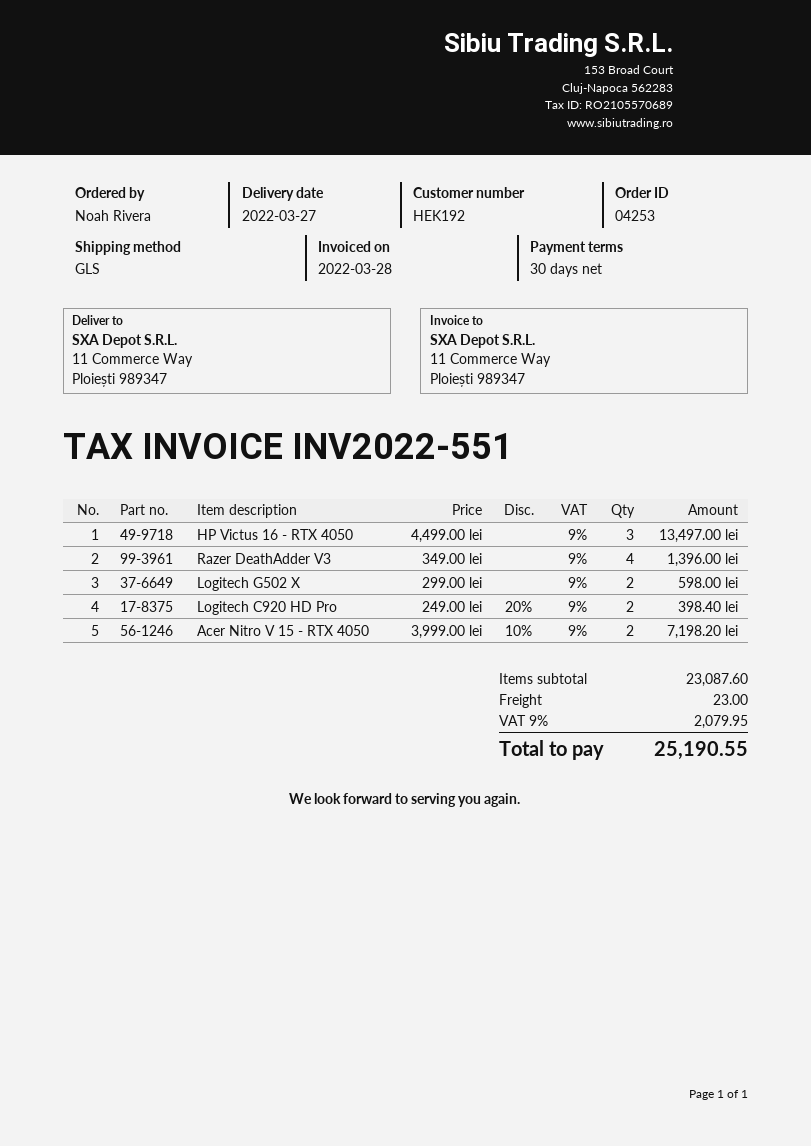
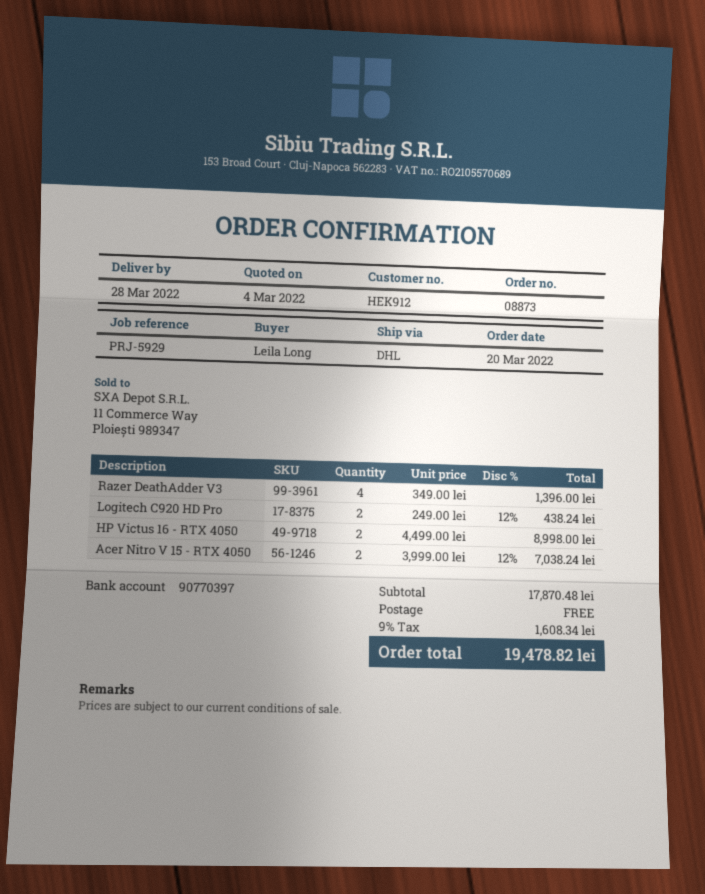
order number: 04253 -> 08873
delivery date: 2022-03-27 -> 2022-03-28
customer number: HEK192 -> HEK912
ordered by: Noah Rivera -> Leila Long
shipping method: GLS -> DHL
HP Victus 16 - RTX 4050: 3 x 4499.00 = 13497.00 -> 2 x 4499.00 = 8998.00
Logitech G502 X: 2 x 299.00 = 598.00 -> none
Logitech C920 HD Pro: 2 x 249.00 - 20% = 398.40 -> 2 x 249.00 - 12% = 438.24
Acer Nitro V 15 - RTX 4050: 2 x 3999.00 - 10% = 7198.20 -> 2 x 3999.00 - 12% = 7038.24
subtotal: 23087.60 -> 17870.48
shipping: 23.00 -> 0.00
tax: 9% = 2079.95 -> 9% = 1608.34
total: 25190.55 -> 19478.82

